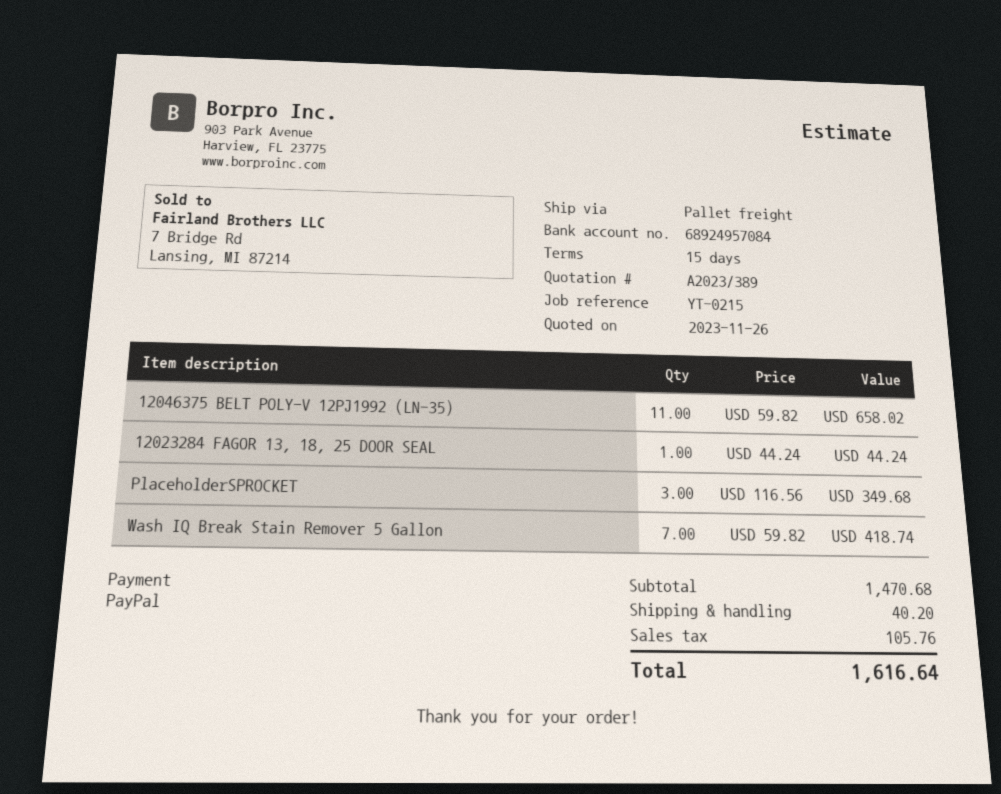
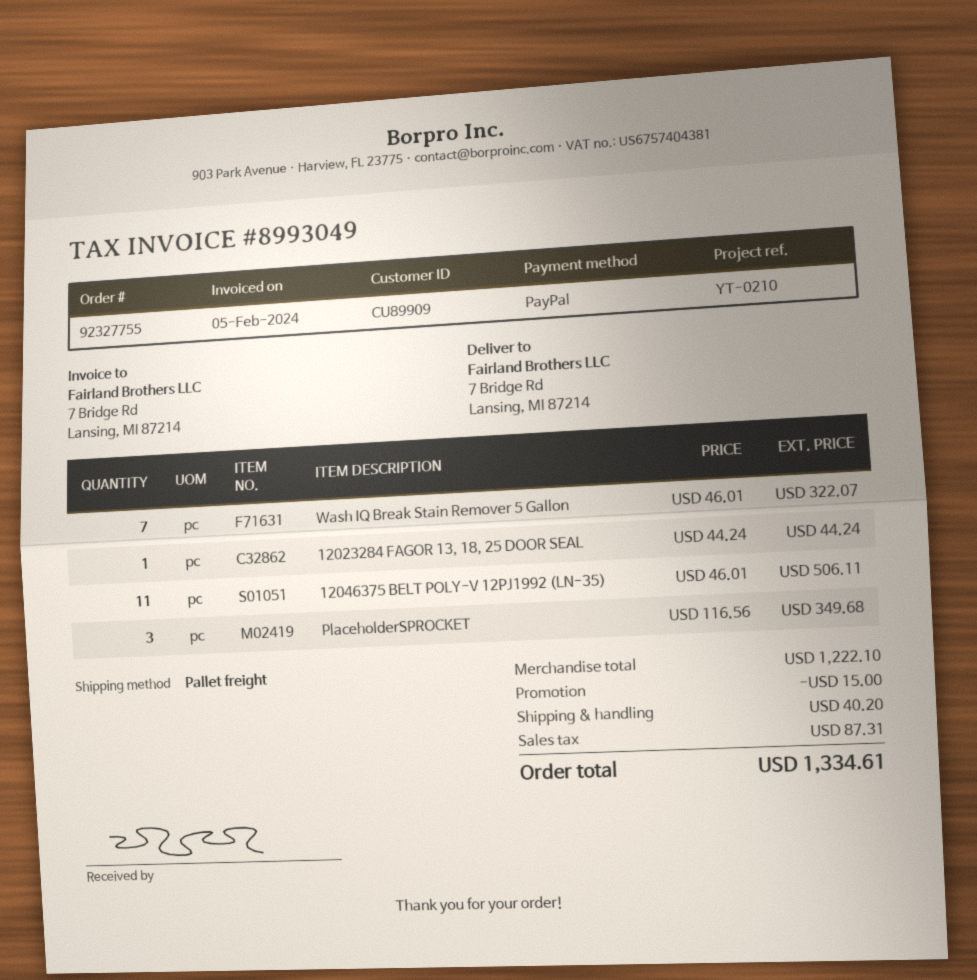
reference: YT-0215 -> YT-0210
12046375 BELT POLY-V 12PJ1992 (LN-35): 11 x 59.82 = 658.02 -> 11 x 46.01 = 506.11
Wash IQ Break Stain Remover 5 Gallon: 7 x 59.82 = 418.74 -> 7 x 46.01 = 322.07
subtotal: 1470.68 -> 1222.10
discount: none -> 15.00
tax: 105.76 -> 87.31
total: 1616.64 -> 1334.61

